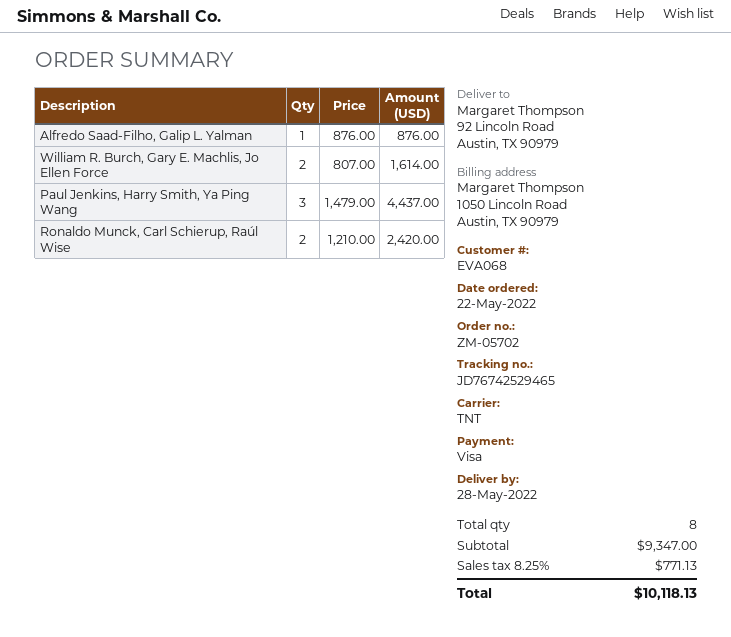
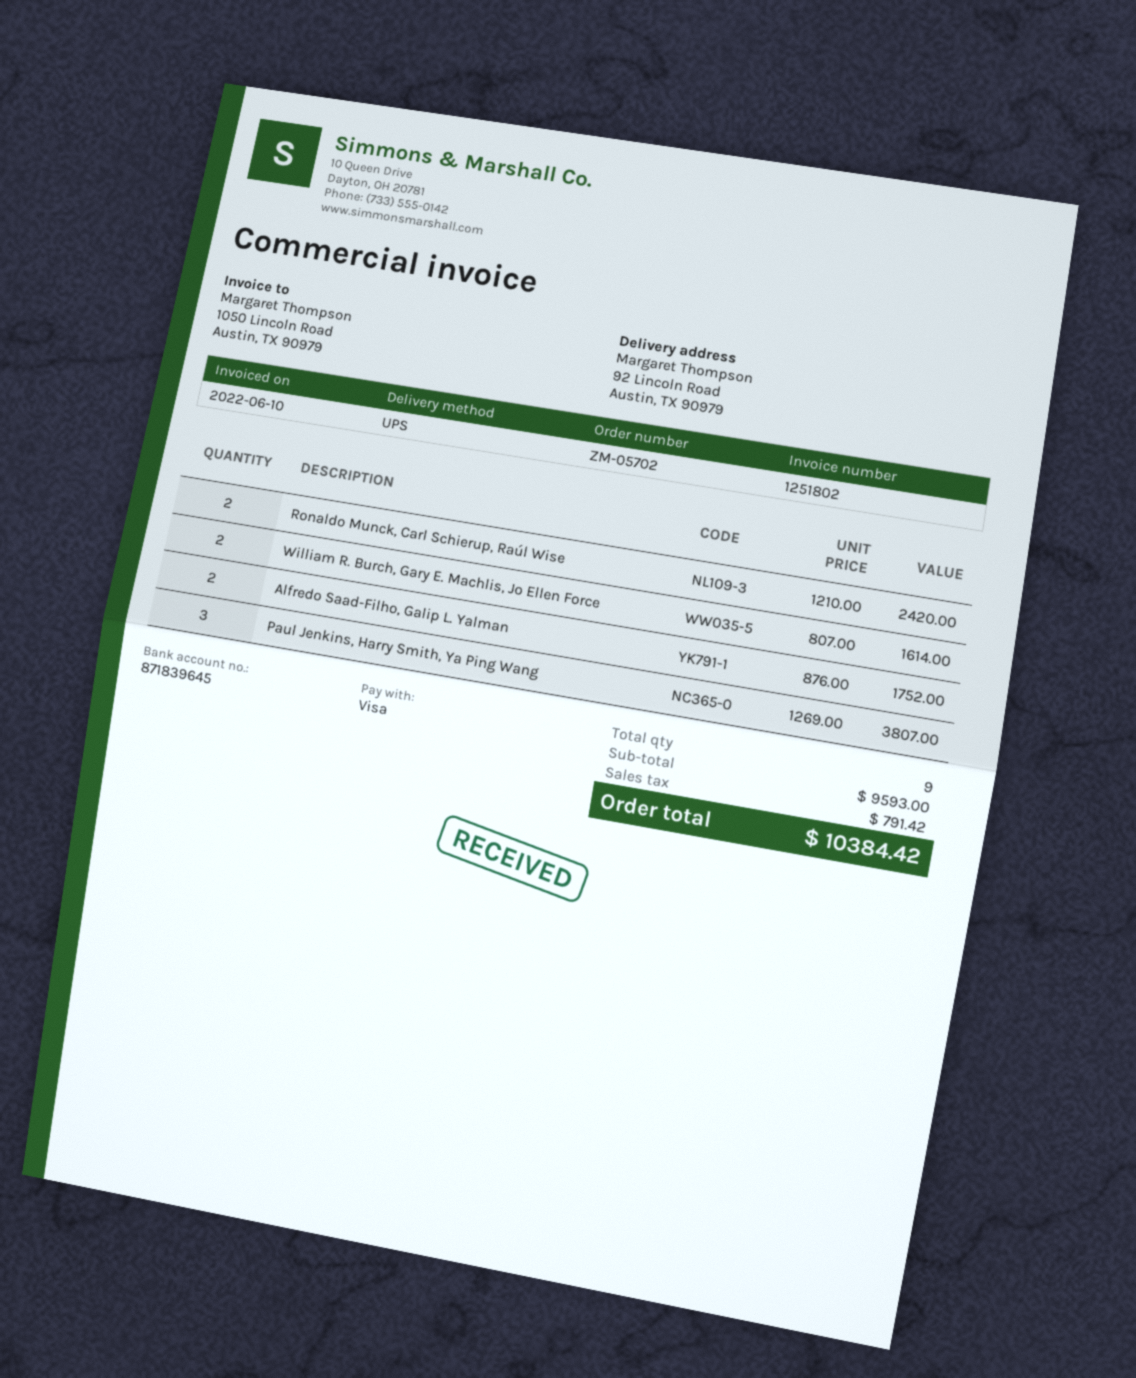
shipping method: TNT -> UPS
Alfredo Saad-Filho, Galip L. Yalman: 1 x 876.00 = 876.00 -> 2 x 876.00 = 1752.00
Paul Jenkins, Harry Smith, Ya Ping Wang: 3 x 1479.00 = 4437.00 -> 3 x 1269.00 = 3807.00
total quantity: 8 -> 9
subtotal: 9347.00 -> 9593.00
tax: 771.13 -> 791.42
total: 10118.13 -> 10384.42

